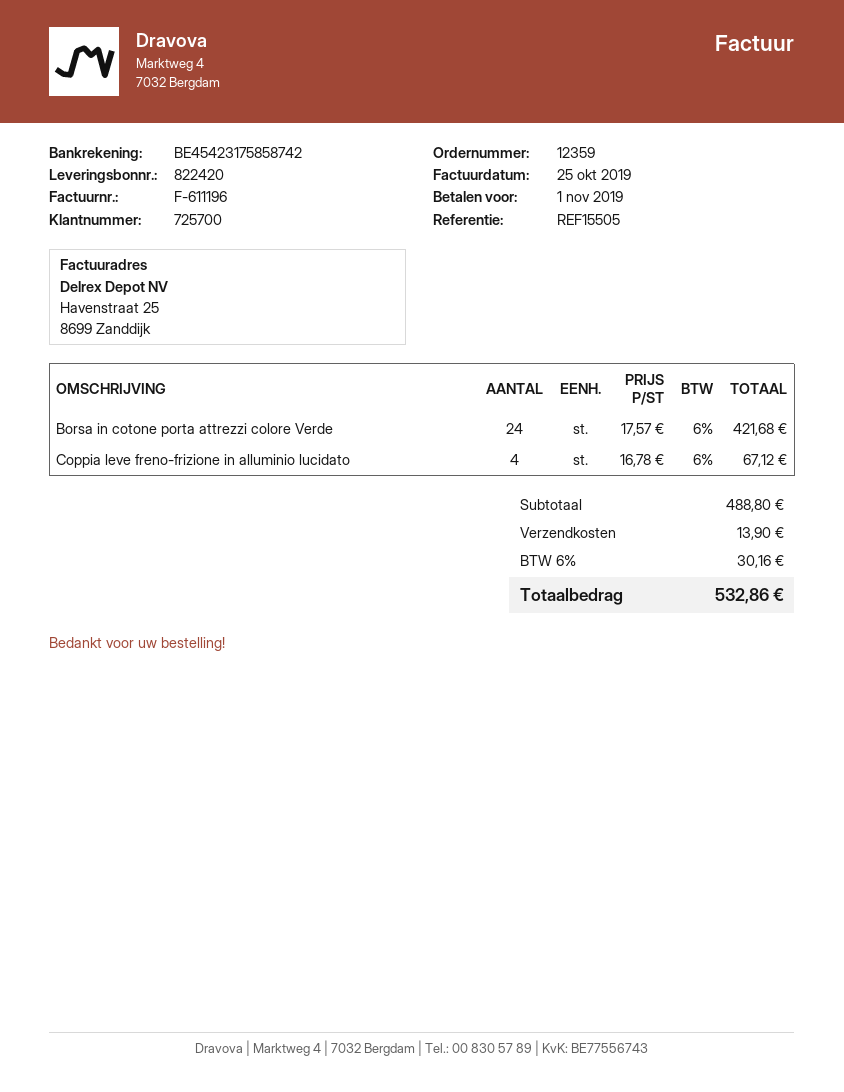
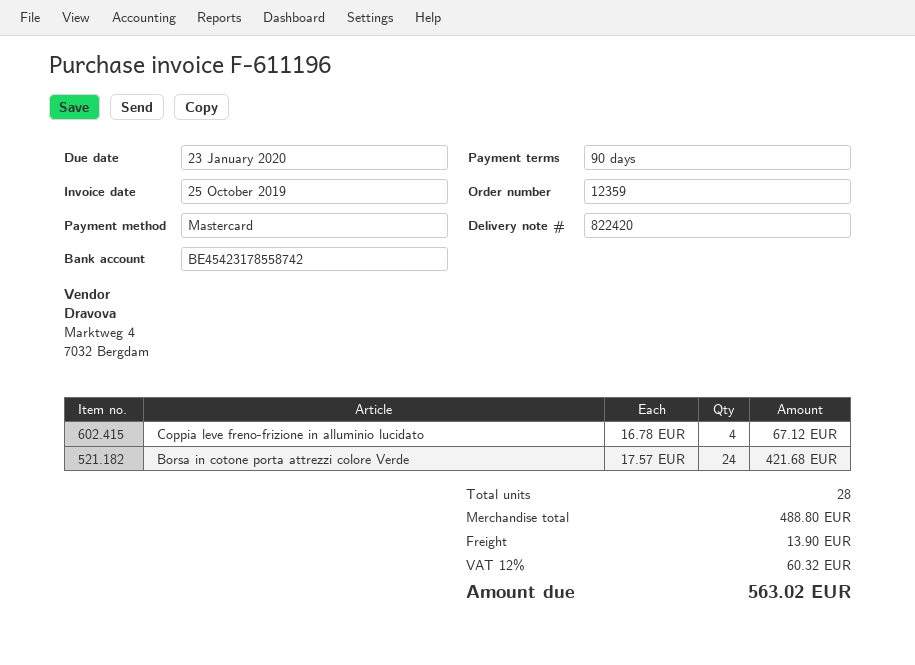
due date: 2019-11-01 -> 2020-01-23
bank account: BE45423175858742 -> BE45423178558742
tax: 6% = 30.16 -> 12% = 60.32
total: 532.86 -> 563.02

